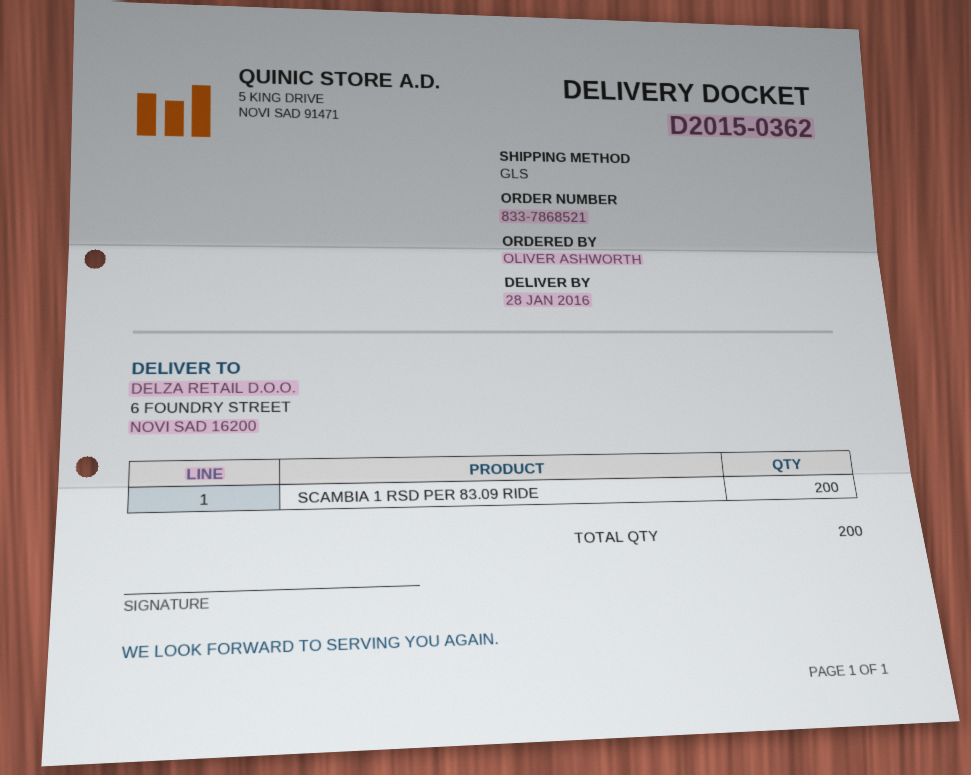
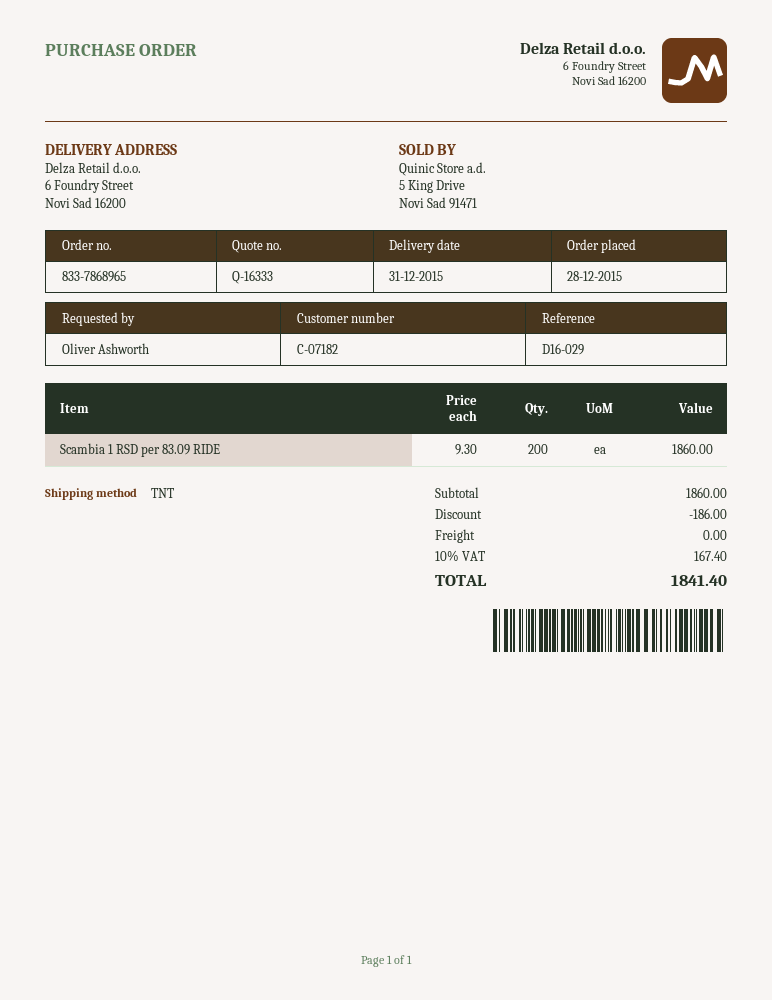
order number: 833-7868521 -> 833-7868965
delivery date: 2016-01-28 -> 2015-12-31
shipping method: GLS -> TNT

